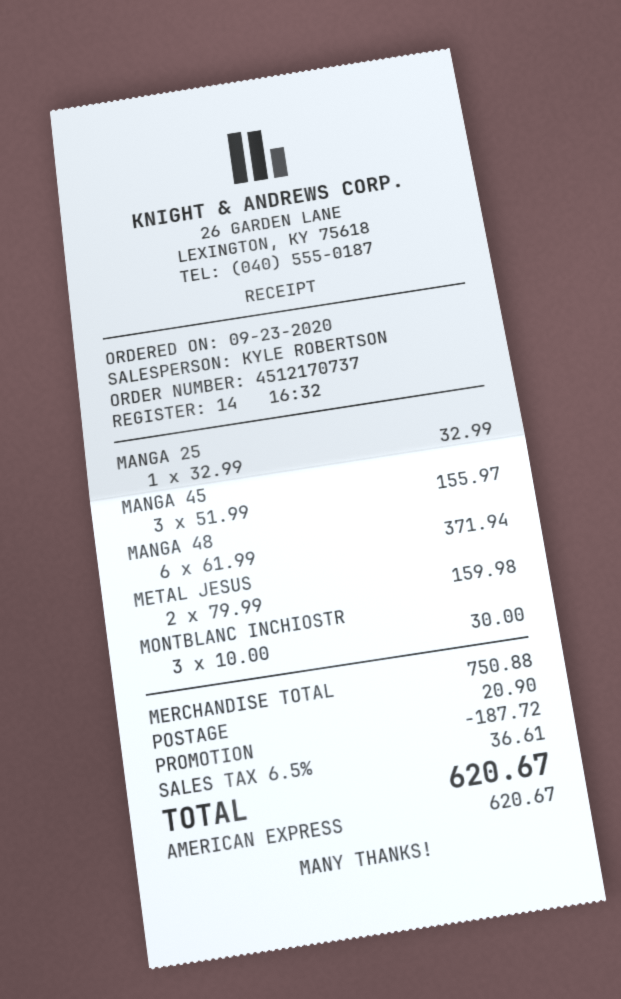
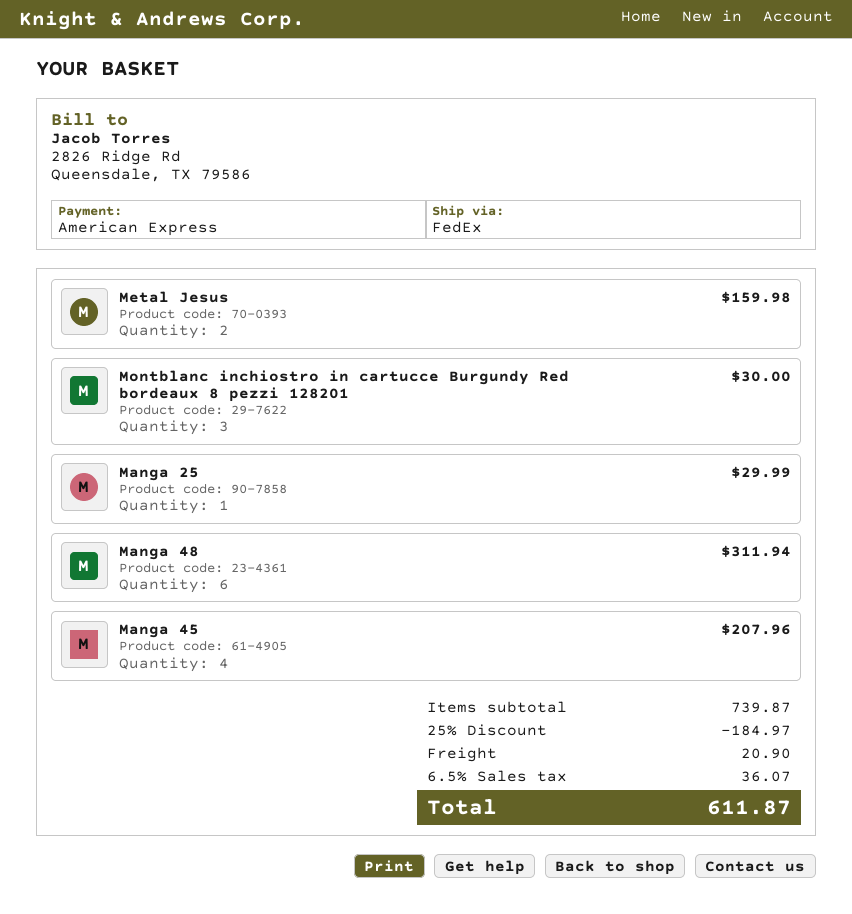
MANGA 25: 1 for 32.99 -> 1 for 29.99
MANGA 45: 3 for 155.97 -> 4 for 207.96
MANGA 48: 6 for 371.94 -> 6 for 311.94
subtotal: 750.88 -> 739.87
discount: 187.72 -> 184.97
tax: 6.5% = 36.61 -> 6.5% = 36.07
total: 620.67 -> 611.87

